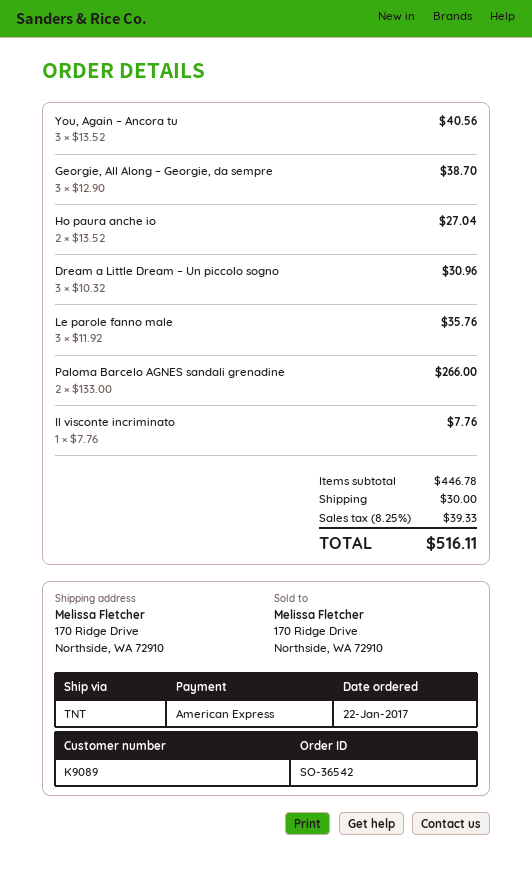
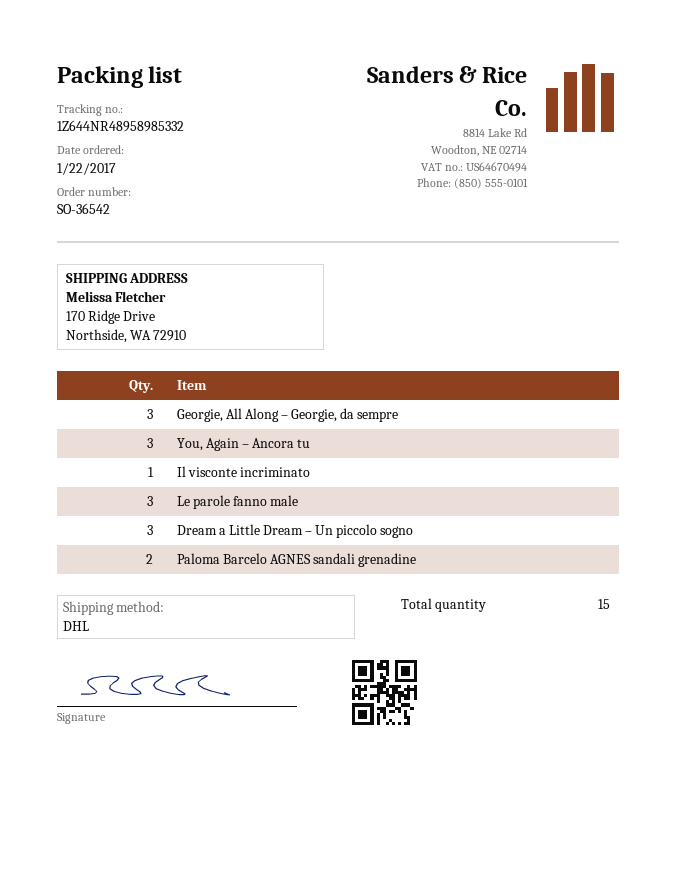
shipping method: TNT -> DHL
Ho paura anche io: 2 -> none

